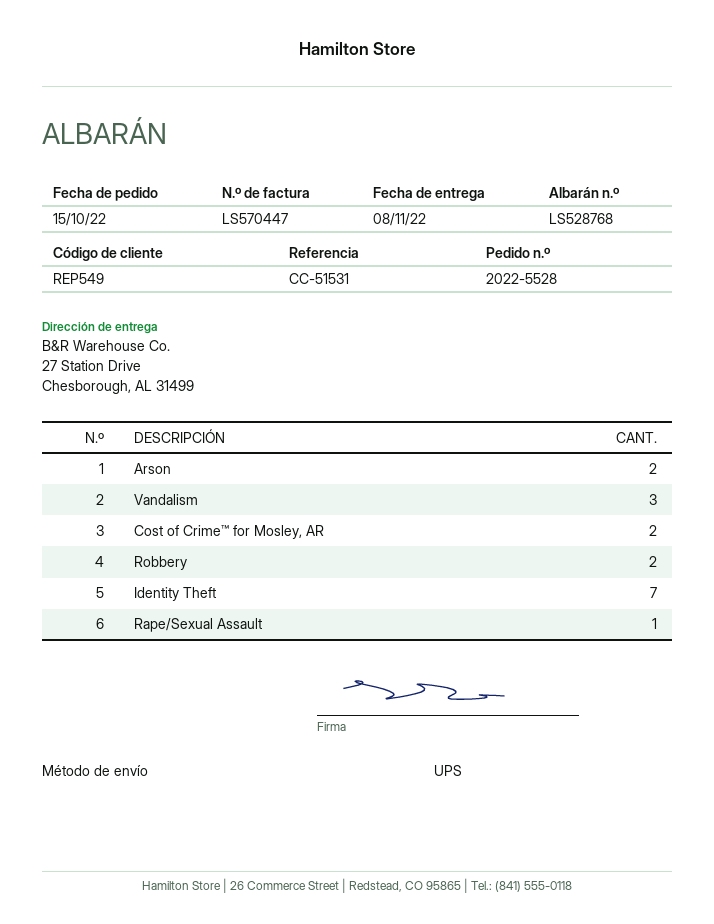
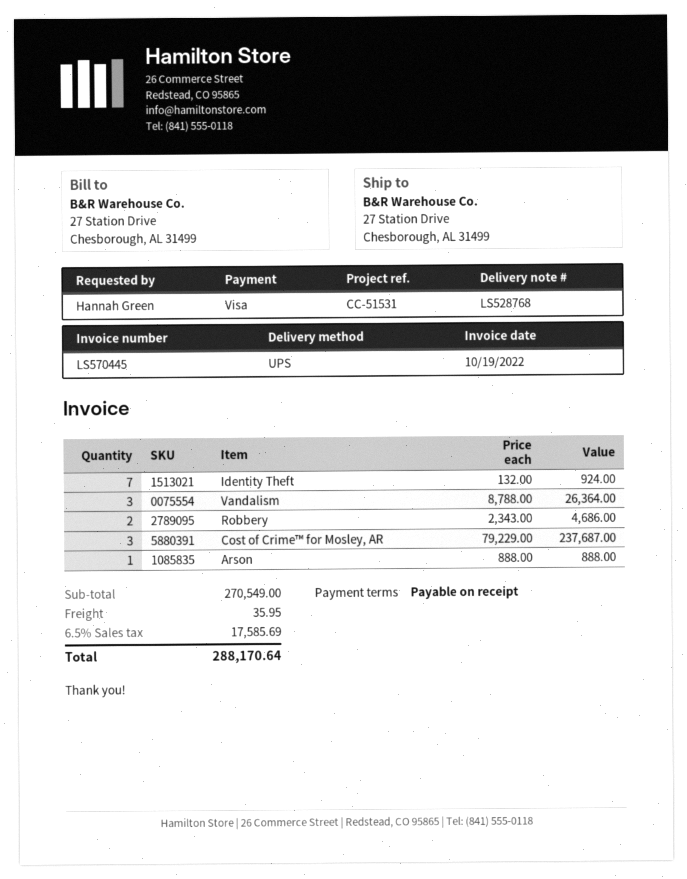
invoice number: LS570447 -> LS570445
Arson: 2 -> 1
Cost of Crime™ for Mosley, AR: 2 -> 3
Rape/Sexual Assault: 1 -> none

